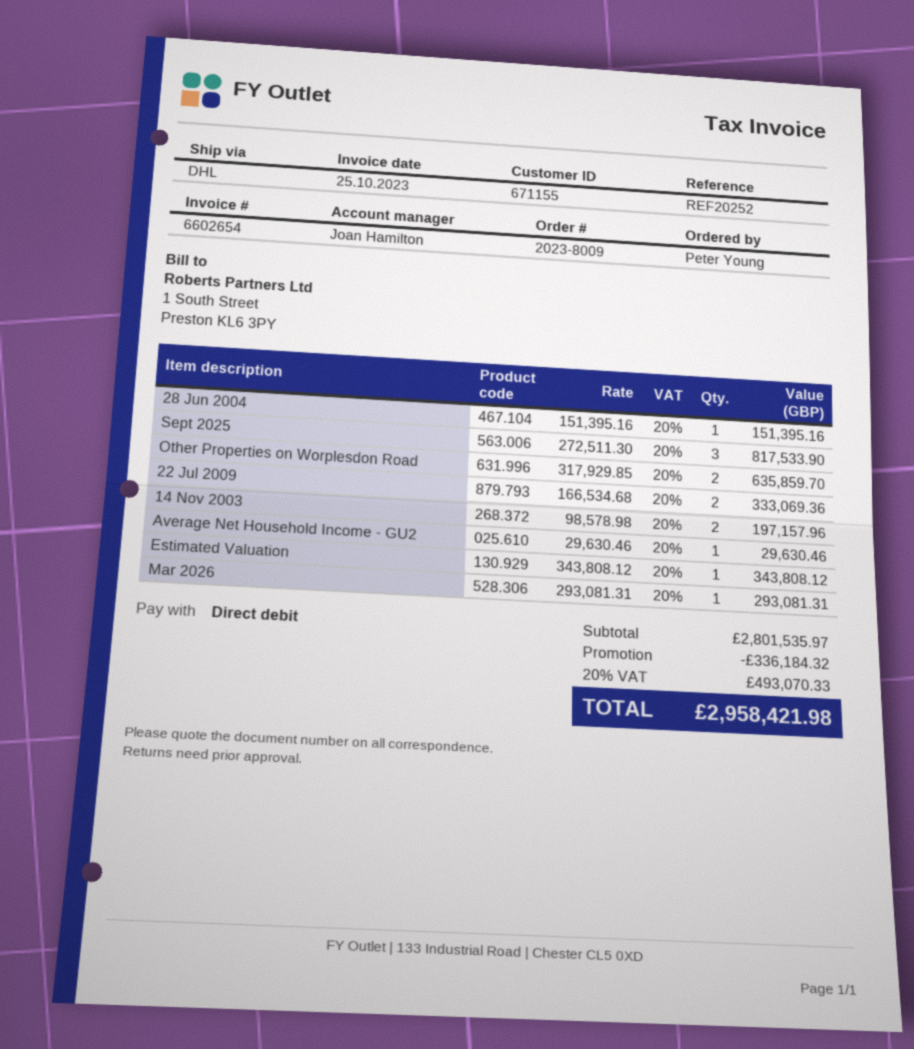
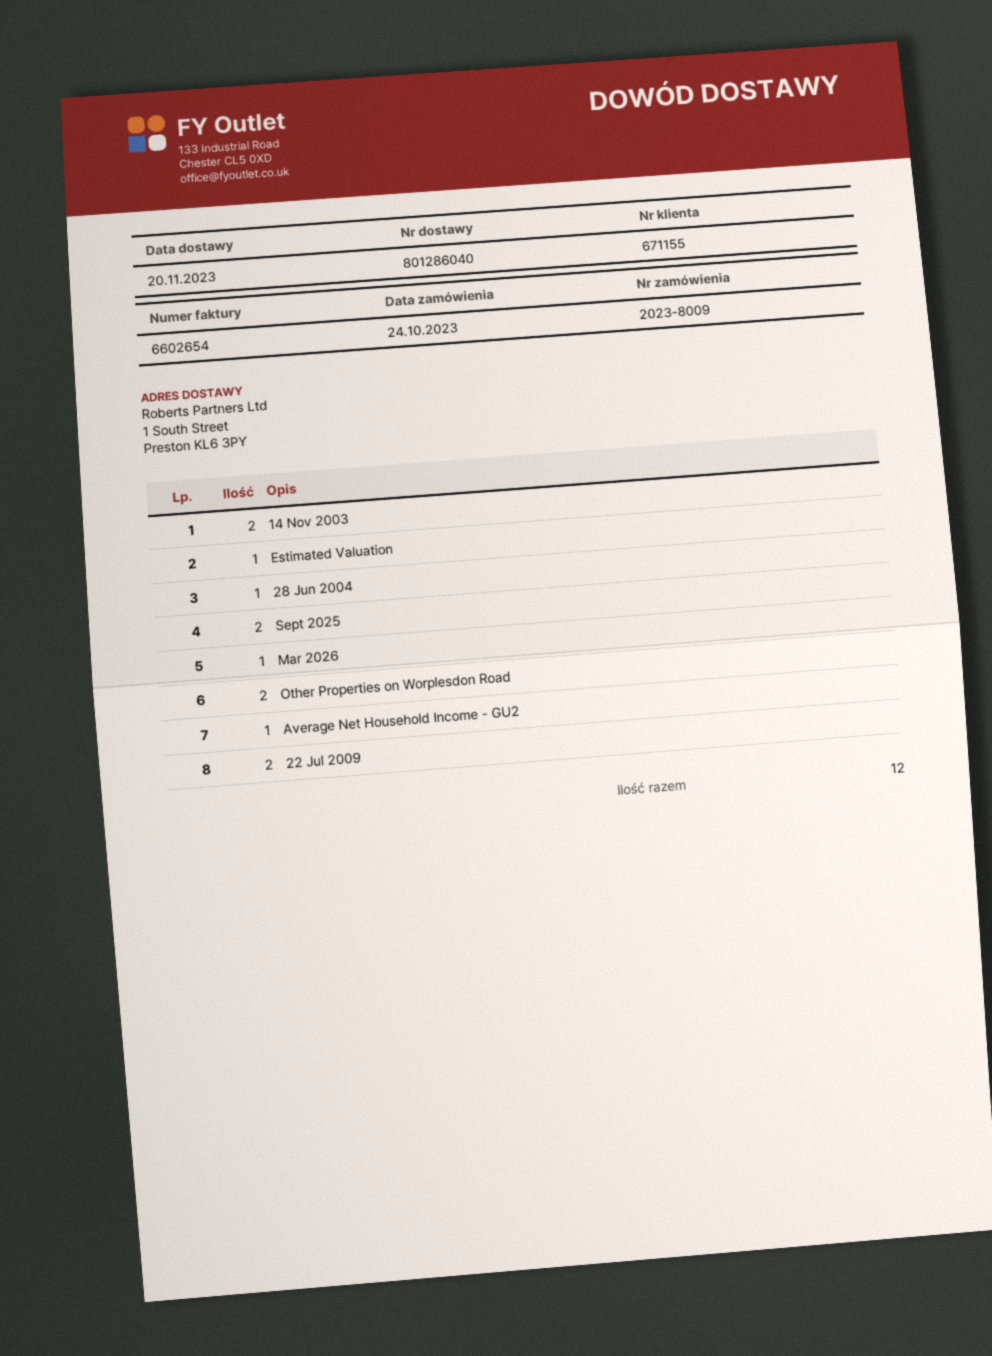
Sept 2025: 3 -> 2

